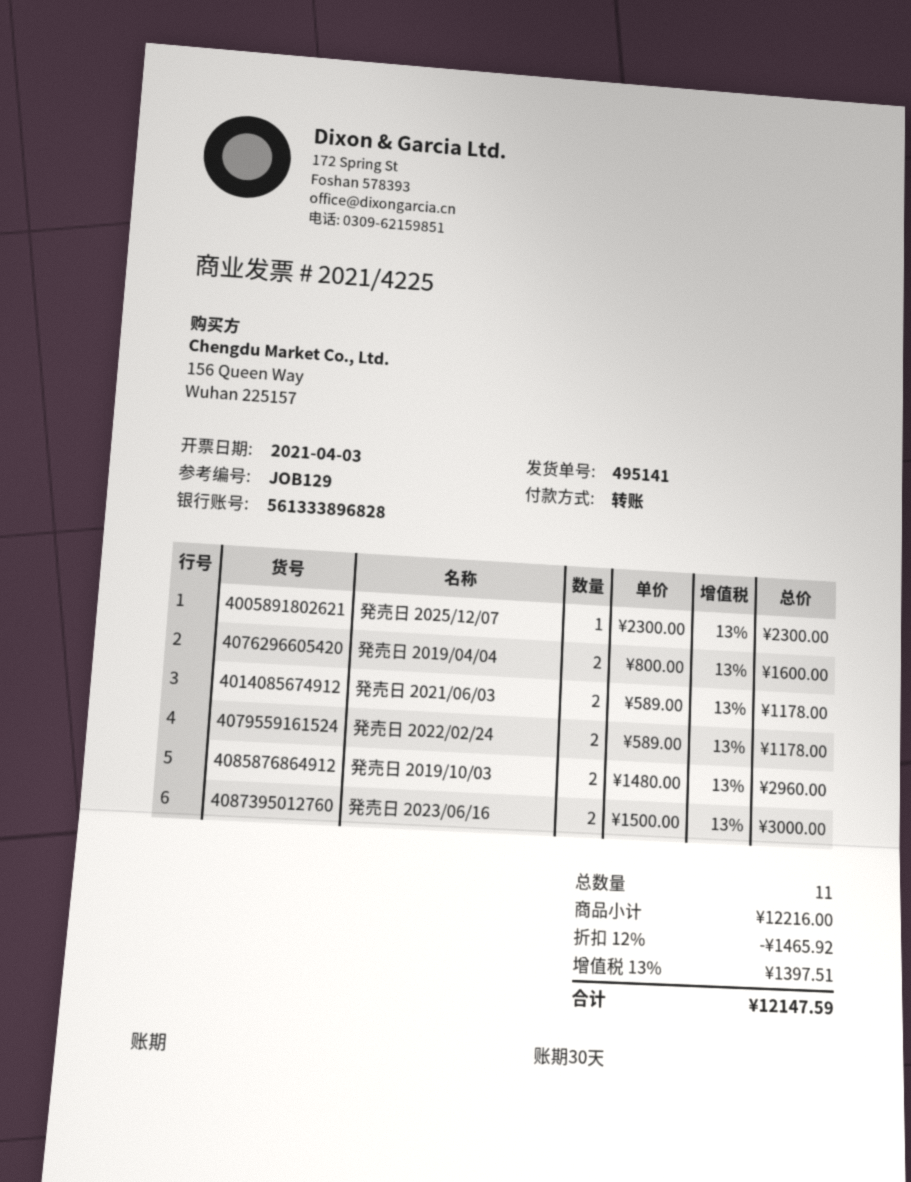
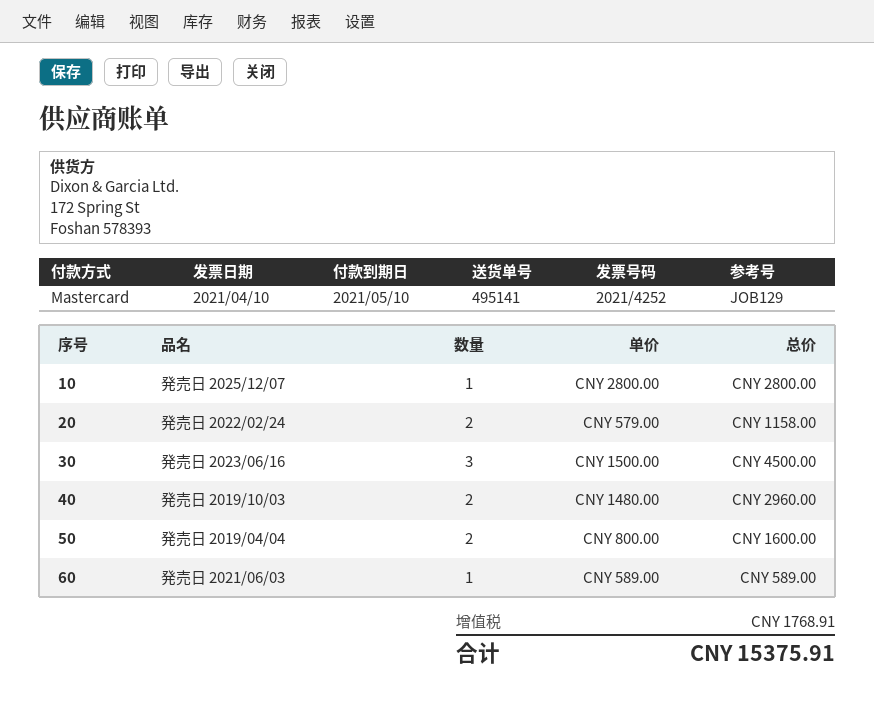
invoice number: 2021/4225 -> 2021/4252
invoice date: 2021-04-03 -> 2021-04-10
payment method: bank transfer -> Mastercard
発売日 2025/12/07: 1 x 2300.00 = 2300.00 -> 1 x 2800.00 = 2800.00
発売日 2021/06/03: 2 x 589.00 = 1178.00 -> 1 x 589.00 = 589.00
発売日 2022/02/24: 2 x 589.00 = 1178.00 -> 2 x 579.00 = 1158.00
発売日 2023/06/16: 2 x 1500.00 = 3000.00 -> 3 x 1500.00 = 4500.00
discount: 12% = 1465.92 -> none
tax: 1397.51 -> 1768.91
total: 12147.59 -> 15375.91

